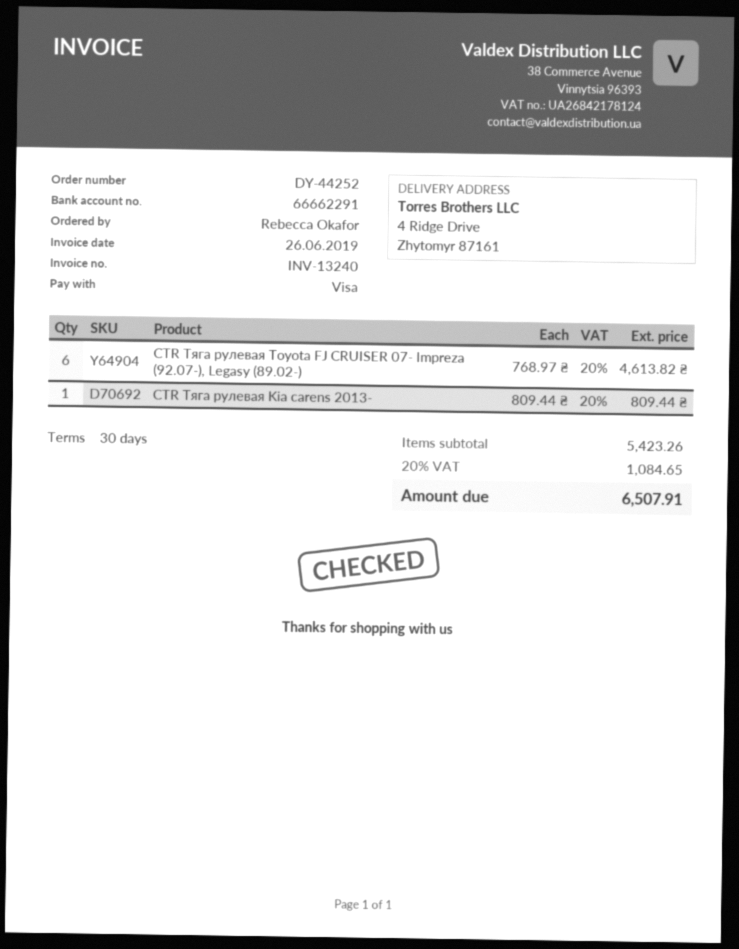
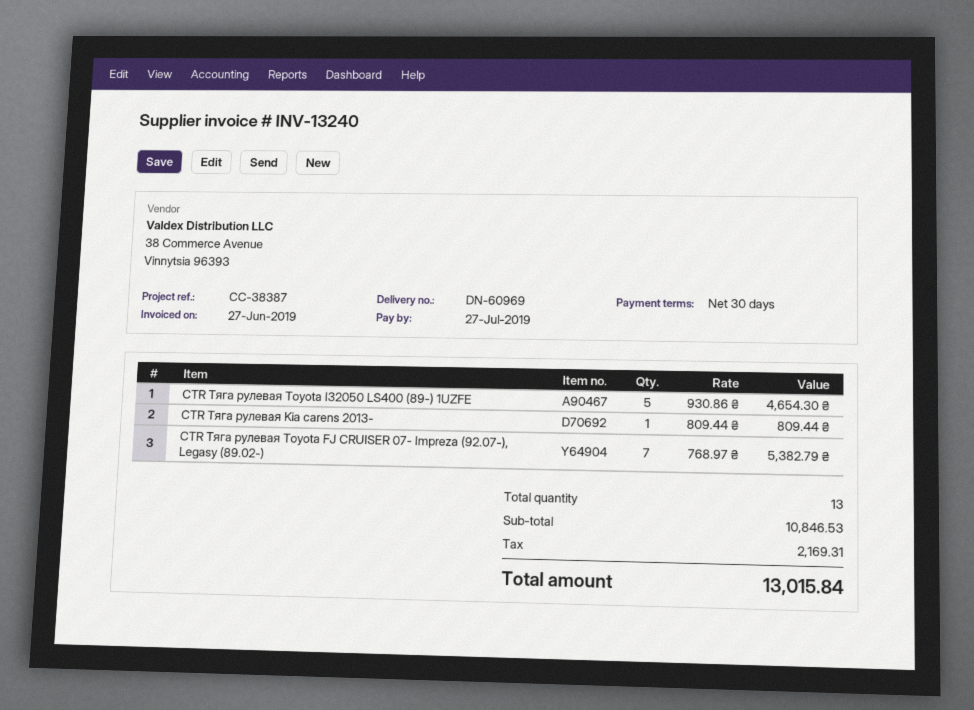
invoice date: 2019-06-26 -> 2019-06-27
CTR Тяга рулевая Toyota FJ CRUISER 07- Impreza (92.07-), Legasy (89.02-): 6 x 768.97 = 4613.82 -> 7 x 768.97 = 5382.79
CTR Тяга рулевая Toyota I32050 LS400 (89-) 1UZFE: none -> 5 x 930.86 = 4654.30
subtotal: 5423.26 -> 10846.53
tax: 1084.65 -> 2169.31
total: 6507.91 -> 13015.84

